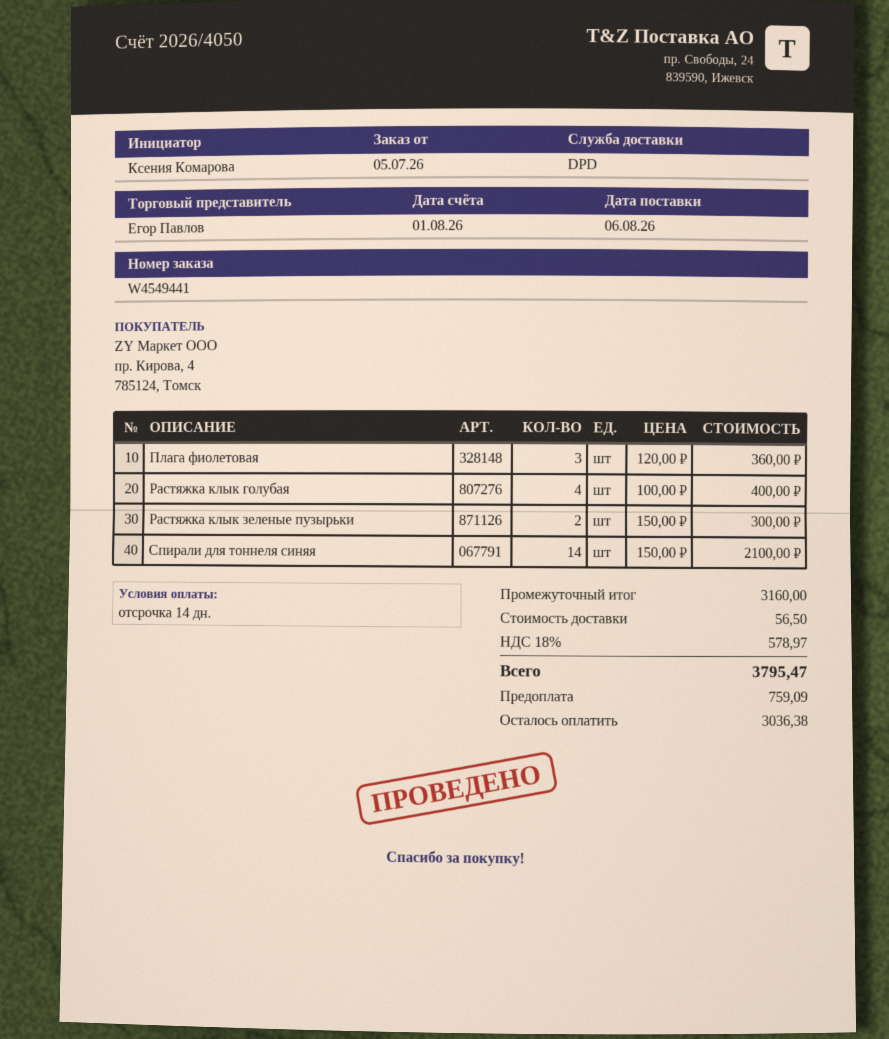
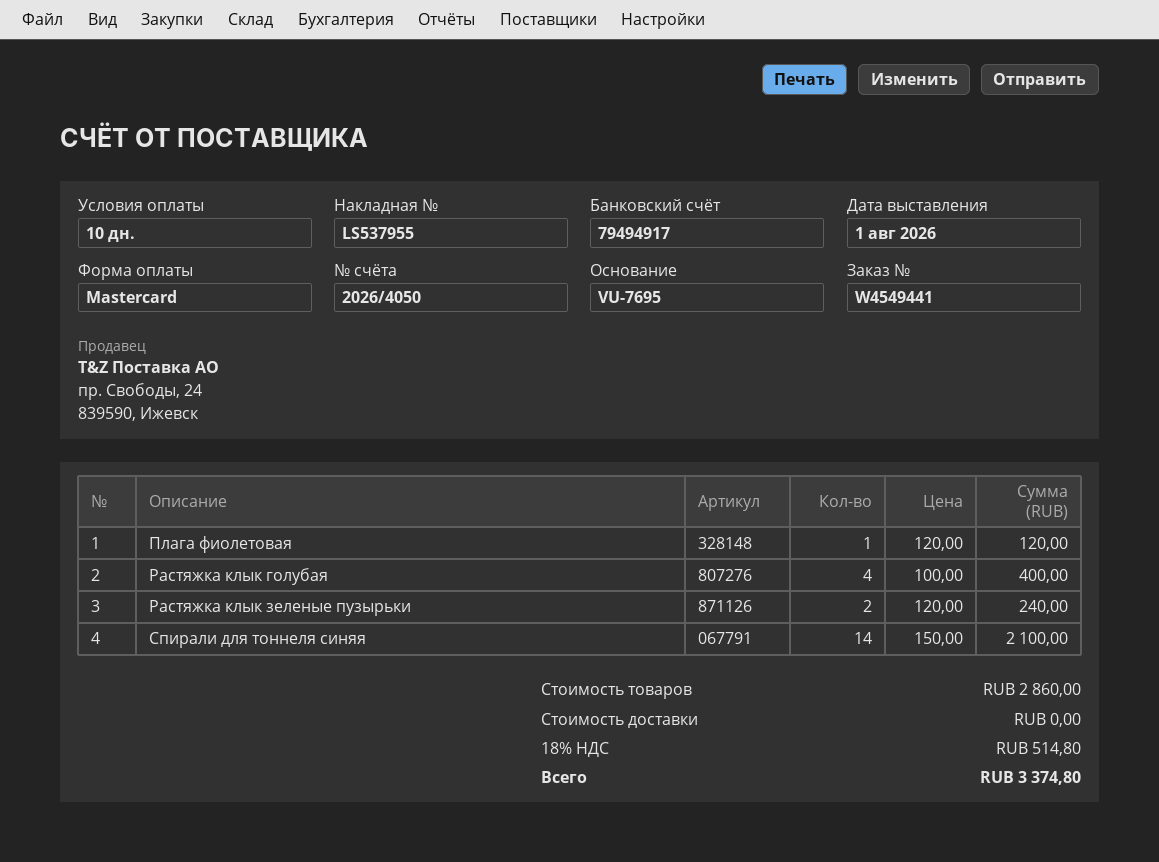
payment terms: 14 days -> 10 days
Плага фиолетовая: 3 x 120.00 = 360.00 -> 1 x 120.00 = 120.00
Растяжка клык зеленые пузырьки: 2 x 150.00 = 300.00 -> 2 x 120.00 = 240.00
subtotal: 3160.00 -> 2860.00
shipping: 56.50 -> 0.00
tax: 18% = 578.97 -> 18% = 514.80
total: 3795.47 -> 3374.80

